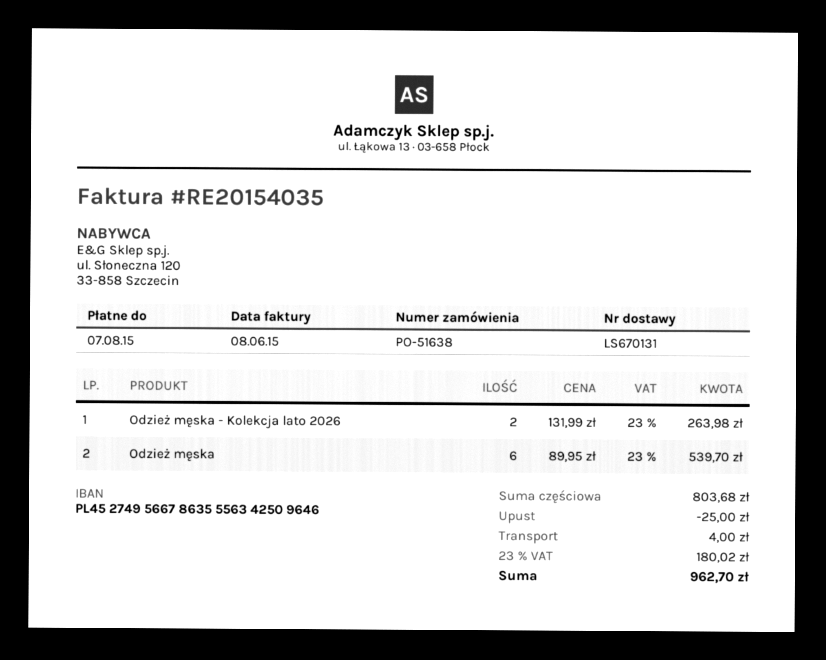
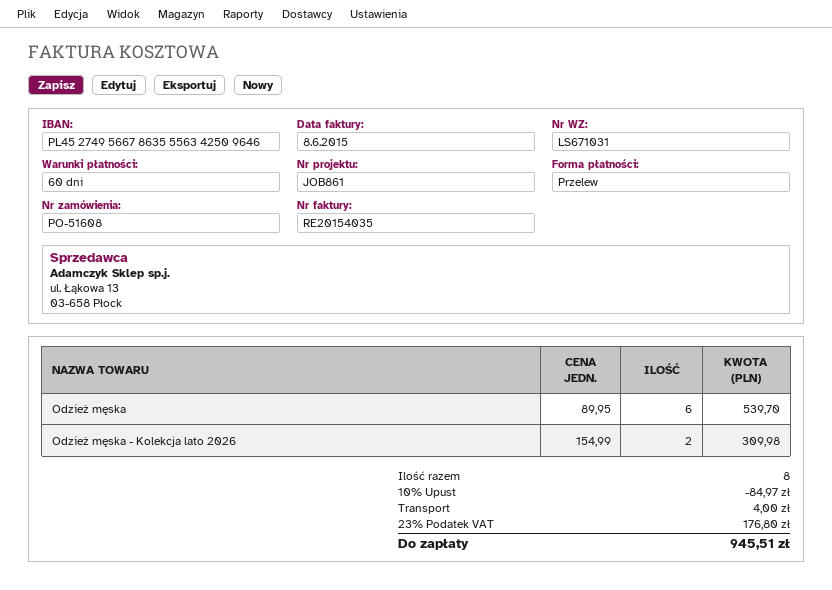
order number: PO-51638 -> PO-51608
delivery note number: LS670131 -> LS671031
Odzież męska - Kolekcja lato 2026: 2 x 131.99 = 263.98 -> 2 x 154.99 = 309.98
discount: 25.00 -> 84.97
tax: 23% = 180.02 -> 23% = 176.80
total: 962.70 -> 945.51

